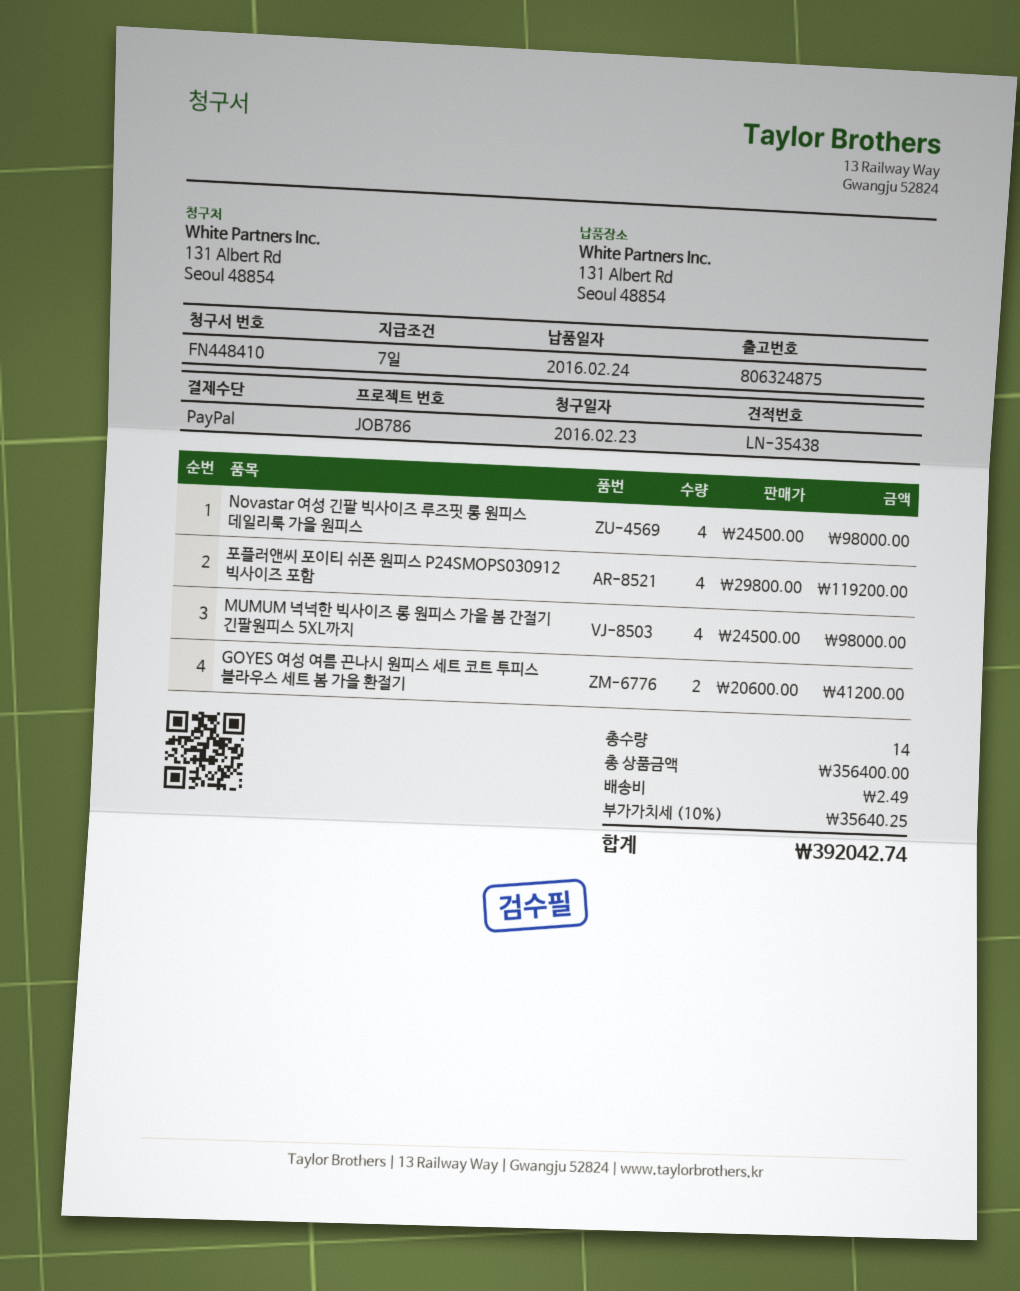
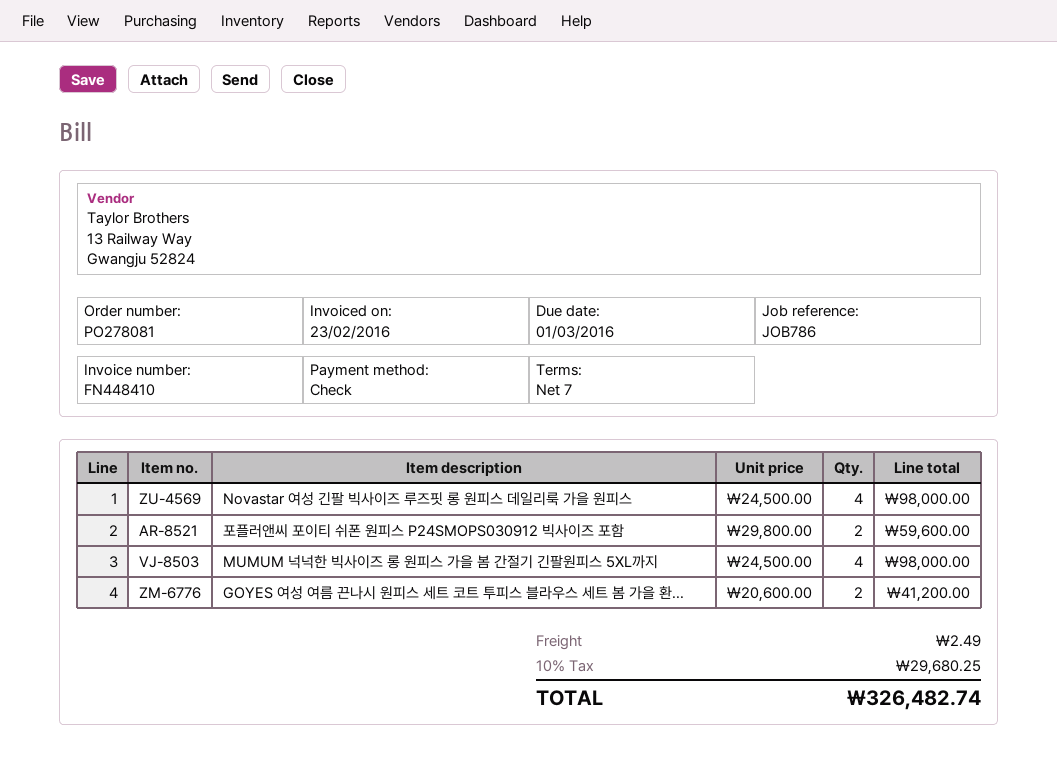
payment method: PayPal -> cheque
포플러앤씨 포이티 쉬폰 원피스 P24SMOPS030912 빅사이즈 포함: 4 x 29800.00 = 119200.00 -> 2 x 29800.00 = 59600.00
tax: 10% = 35640.25 -> 10% = 29680.25
total: 392042.74 -> 326482.74

